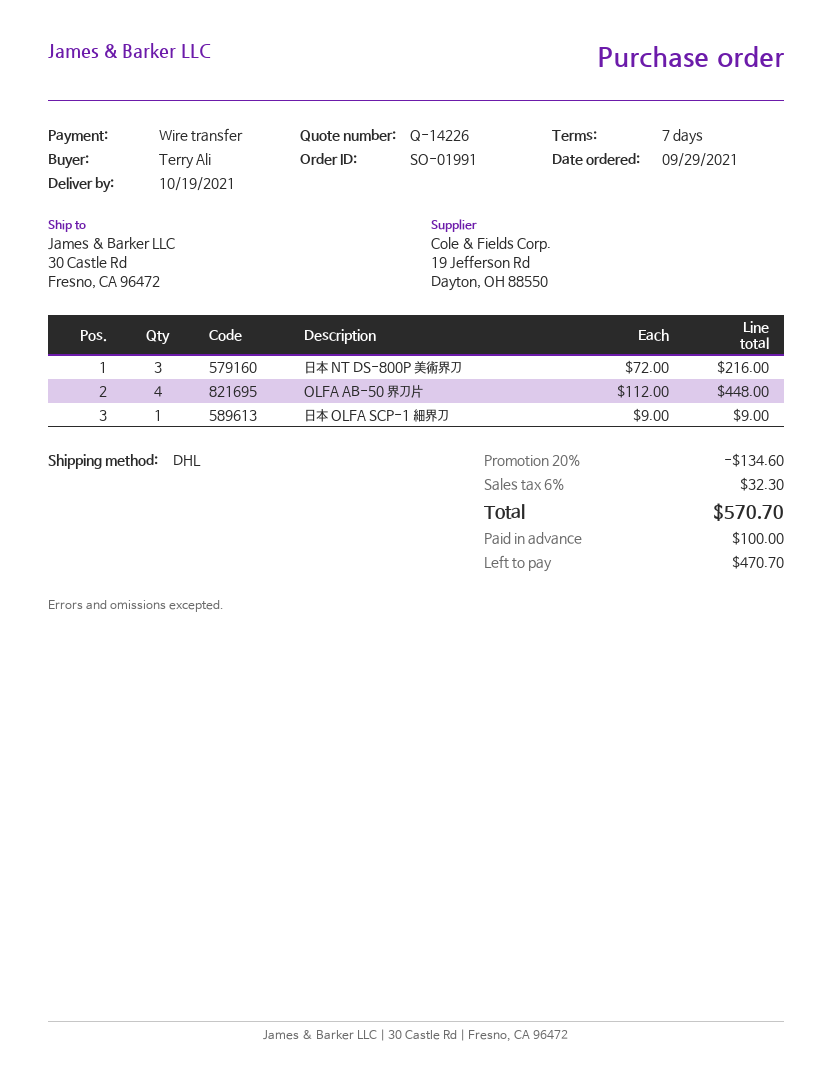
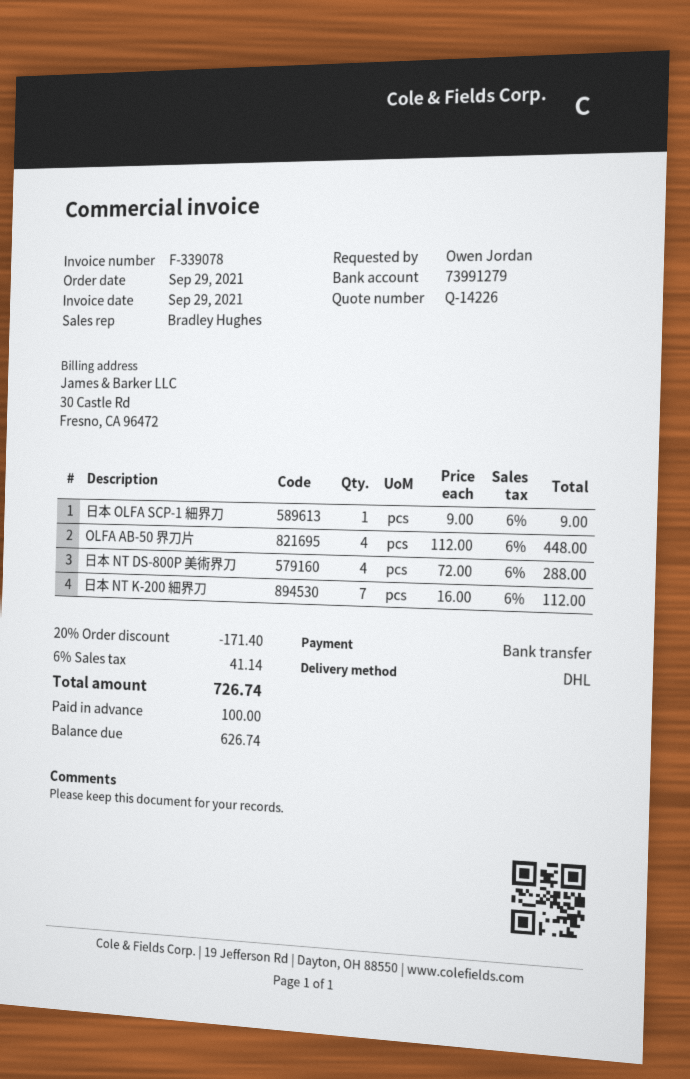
ordered by: Terry Ali -> Owen Jordan
日本 NT DS-800P 美術界刀: 3 x 72.00 = 216.00 -> 4 x 72.00 = 288.00
日本 NT K-200 細界刀: none -> 7 x 16.00 = 112.00
discount: 20% = 134.60 -> 20% = 171.40
tax: 6% = 32.30 -> 6% = 41.14
total: 570.70 -> 726.74
balance: 470.70 -> 626.74

